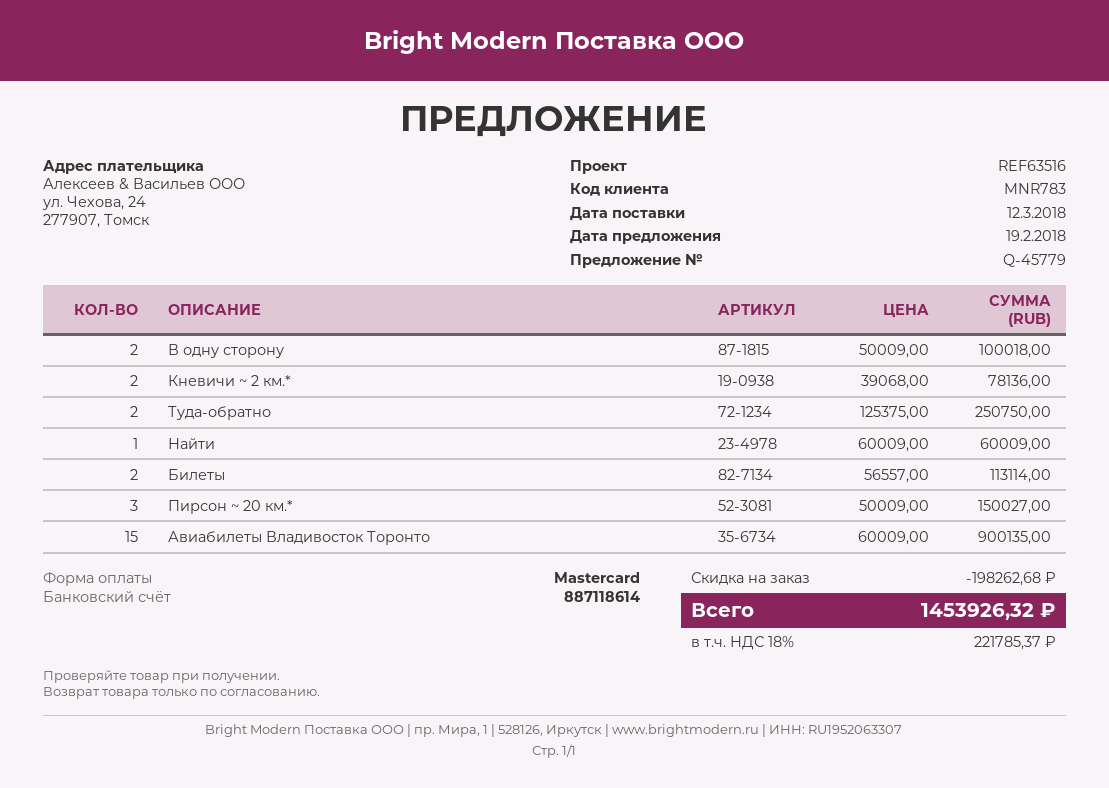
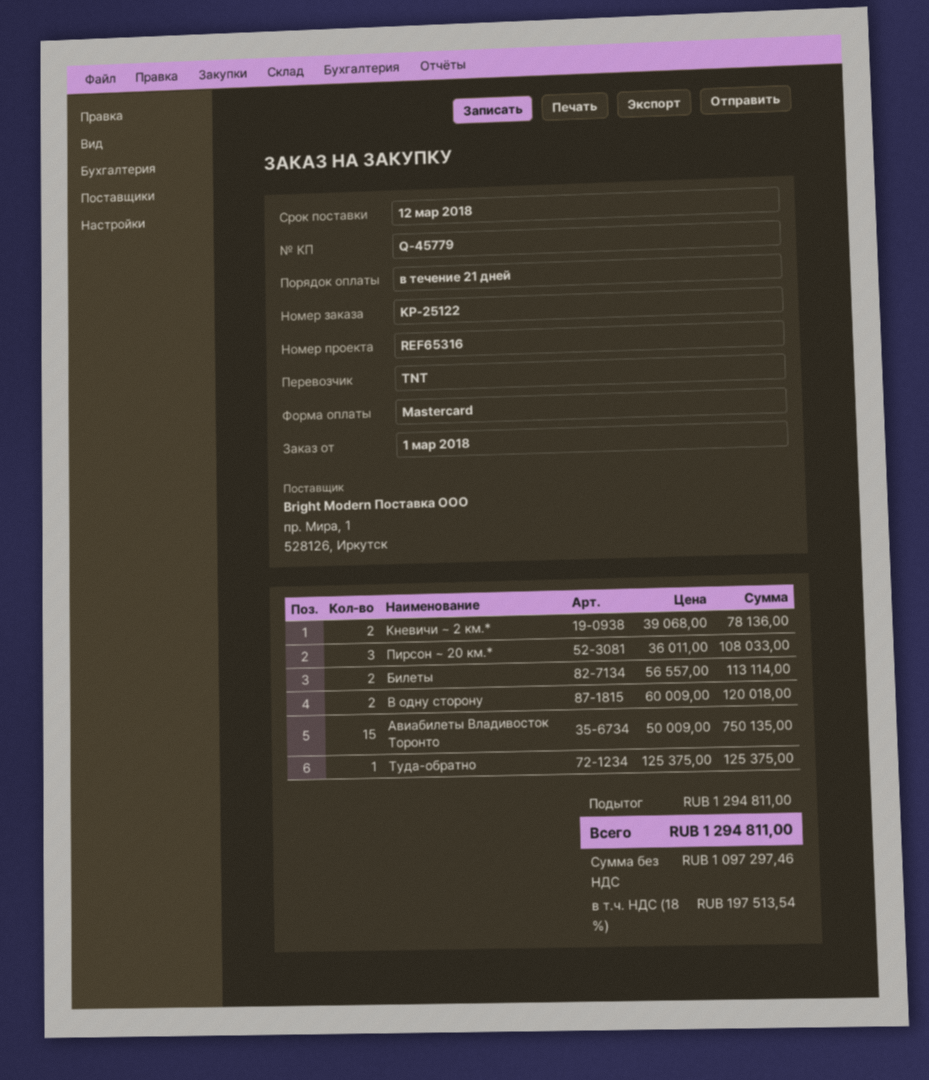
reference: REF63516 -> REF65316
В одну сторону: 2 x 50009.00 = 100018.00 -> 2 x 60009.00 = 120018.00
Туда-обратно: 2 x 125375.00 = 250750.00 -> 1 x 125375.00 = 125375.00
Найти: 1 x 60009.00 = 60009.00 -> none
Пирсон ~ 20 км.*: 3 x 50009.00 = 150027.00 -> 3 x 36011.00 = 108033.00
Авиабилеты Владивосток Торонто: 15 x 60009.00 = 900135.00 -> 15 x 50009.00 = 750135.00
discount: 198262.68 -> none
tax: 18% = 221785.37 -> 18% = 197513.54
total: 1453926.32 -> 1294811.00

